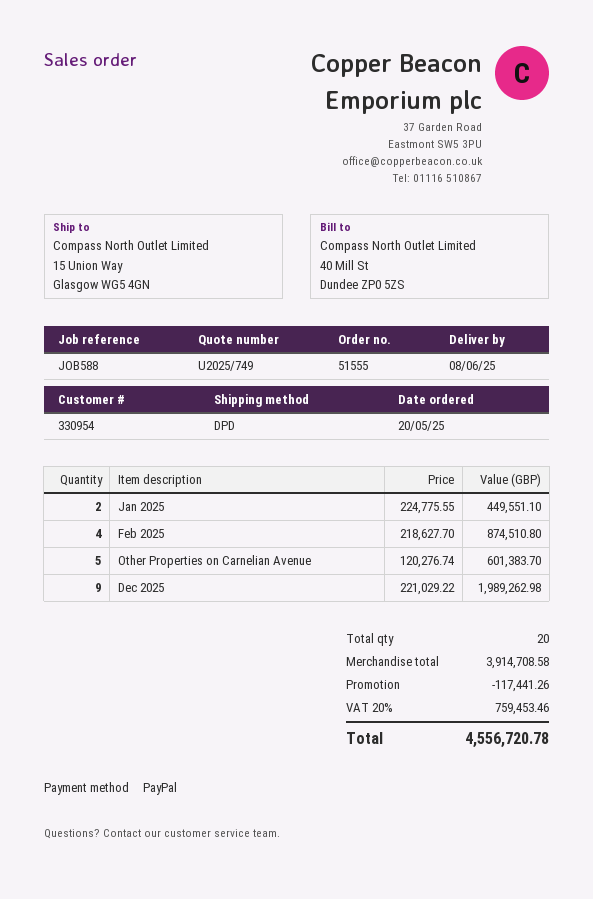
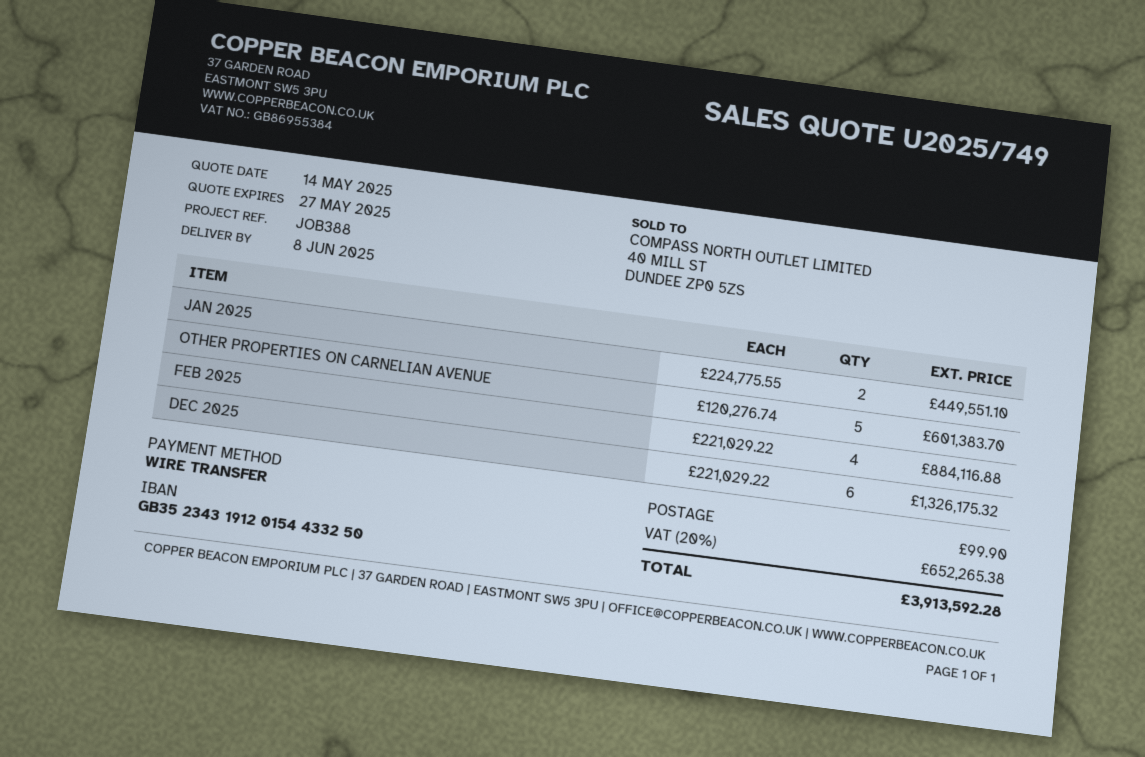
reference: JOB588 -> JOB388
payment method: PayPal -> bank transfer
Feb 2025: 4 x 218627.70 = 874510.80 -> 4 x 221029.22 = 884116.88
Dec 2025: 9 x 221029.22 = 1989262.98 -> 6 x 221029.22 = 1326175.32
discount: 117441.26 -> none
shipping: none -> 99.90
tax: 20% = 759453.46 -> 20% = 652265.38
total: 4556720.78 -> 3913592.28

